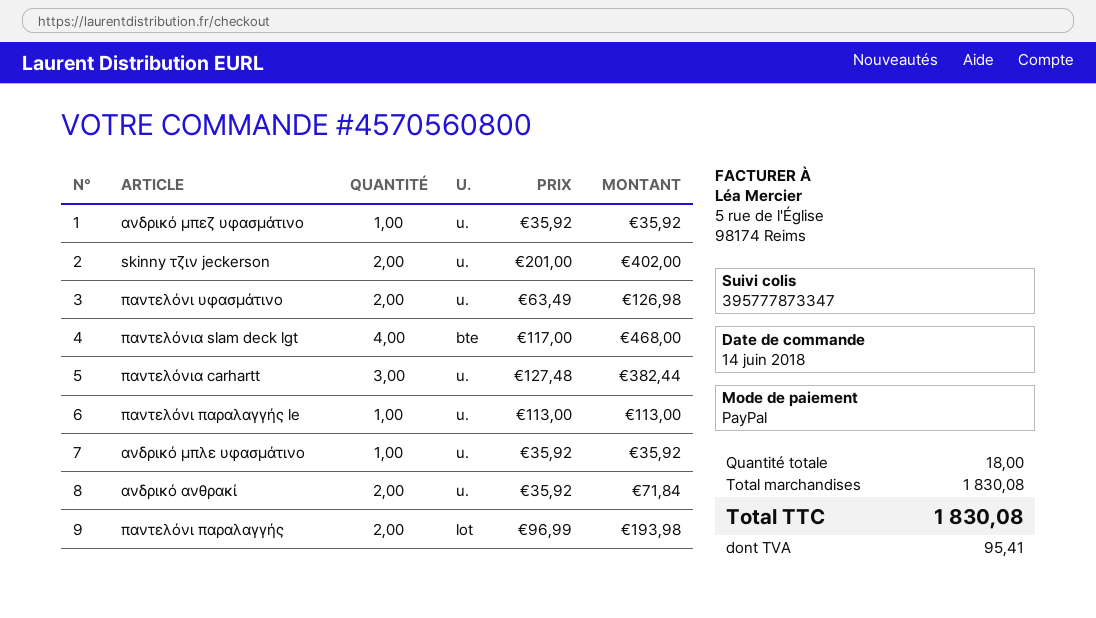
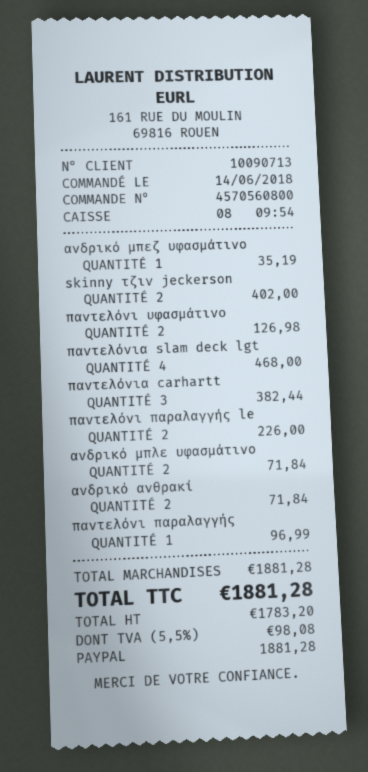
ανδρικό μπεζ υφασμάτινο: 1 for 35.92 -> 1 for 35.19
παντελόνι παραλαγγής le: 1 for 113.00 -> 2 for 226.00
ανδρικό μπλε υφασμάτινο: 1 for 35.92 -> 2 for 71.84
παντελόνι παραλαγγής: 2 for 193.98 -> 1 for 96.99
subtotal: 1830.08 -> 1881.28
tax: 95.41 -> 98.08
total: 1830.08 -> 1881.28

